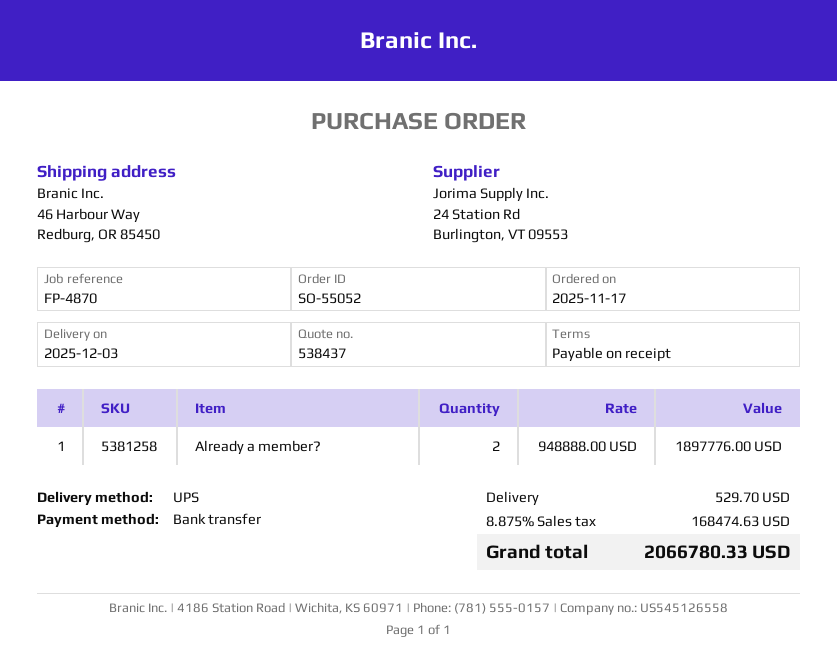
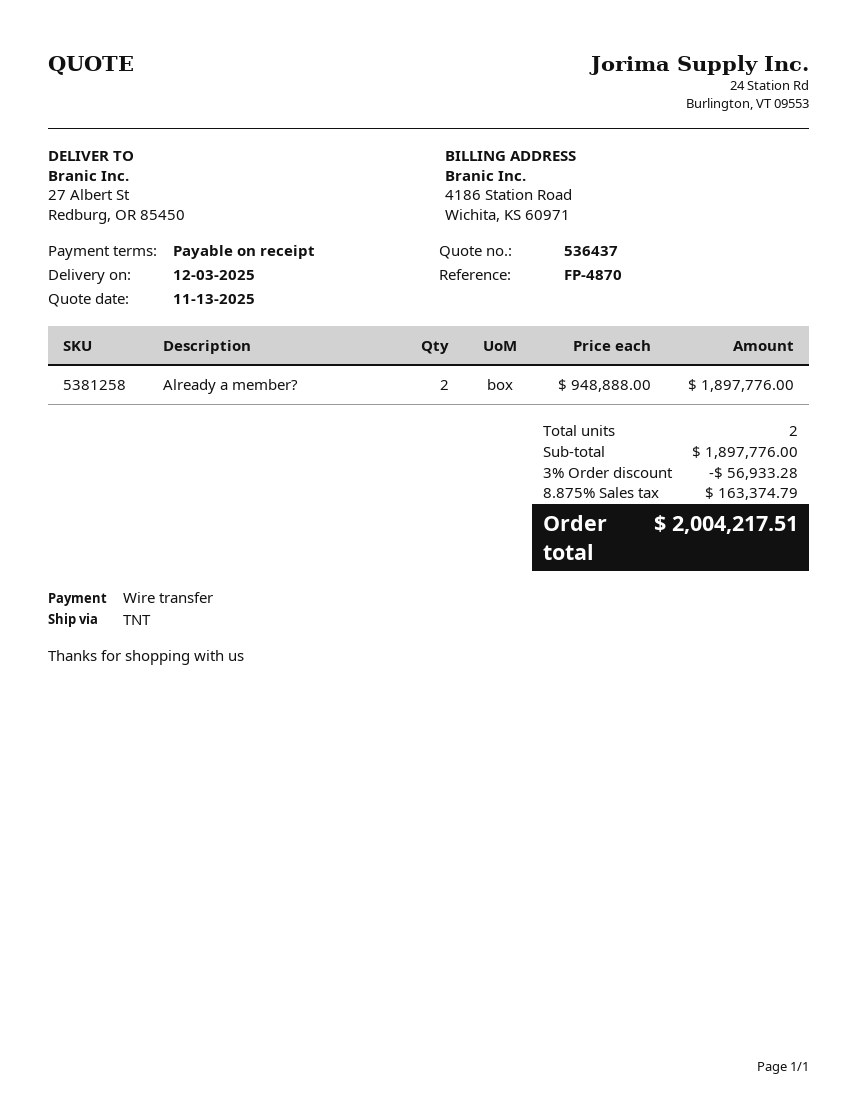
quote number: 538437 -> 536437
shipping method: UPS -> TNT
ship to: 46 Harbour Way, Redburg, OR 85450 -> 27 Albert St, Redburg, OR 85450
discount: none -> 3% = 56933.28
shipping: 529.70 -> none
tax: 8.875% = 168474.63 -> 8.875% = 163374.79
total: 2066780.33 -> 2004217.51

